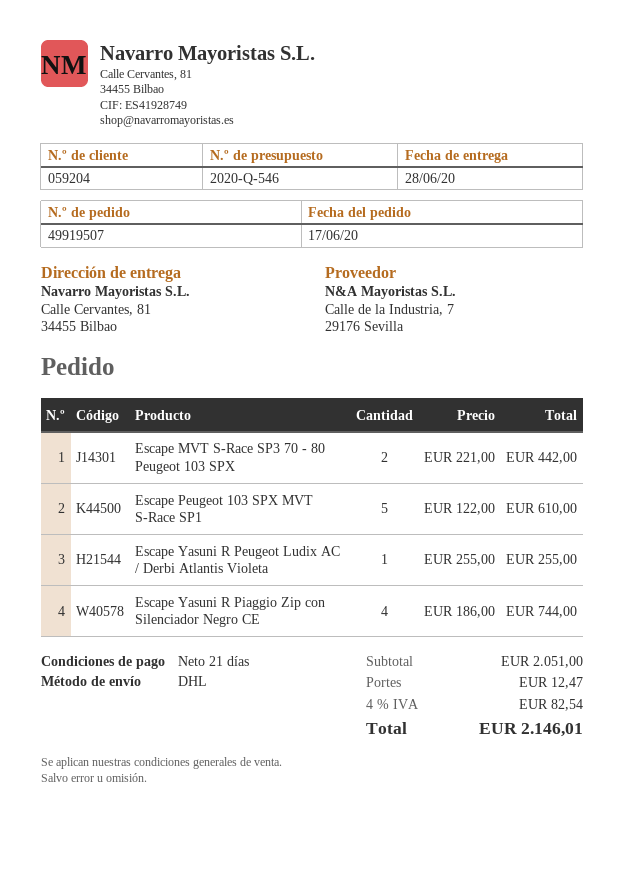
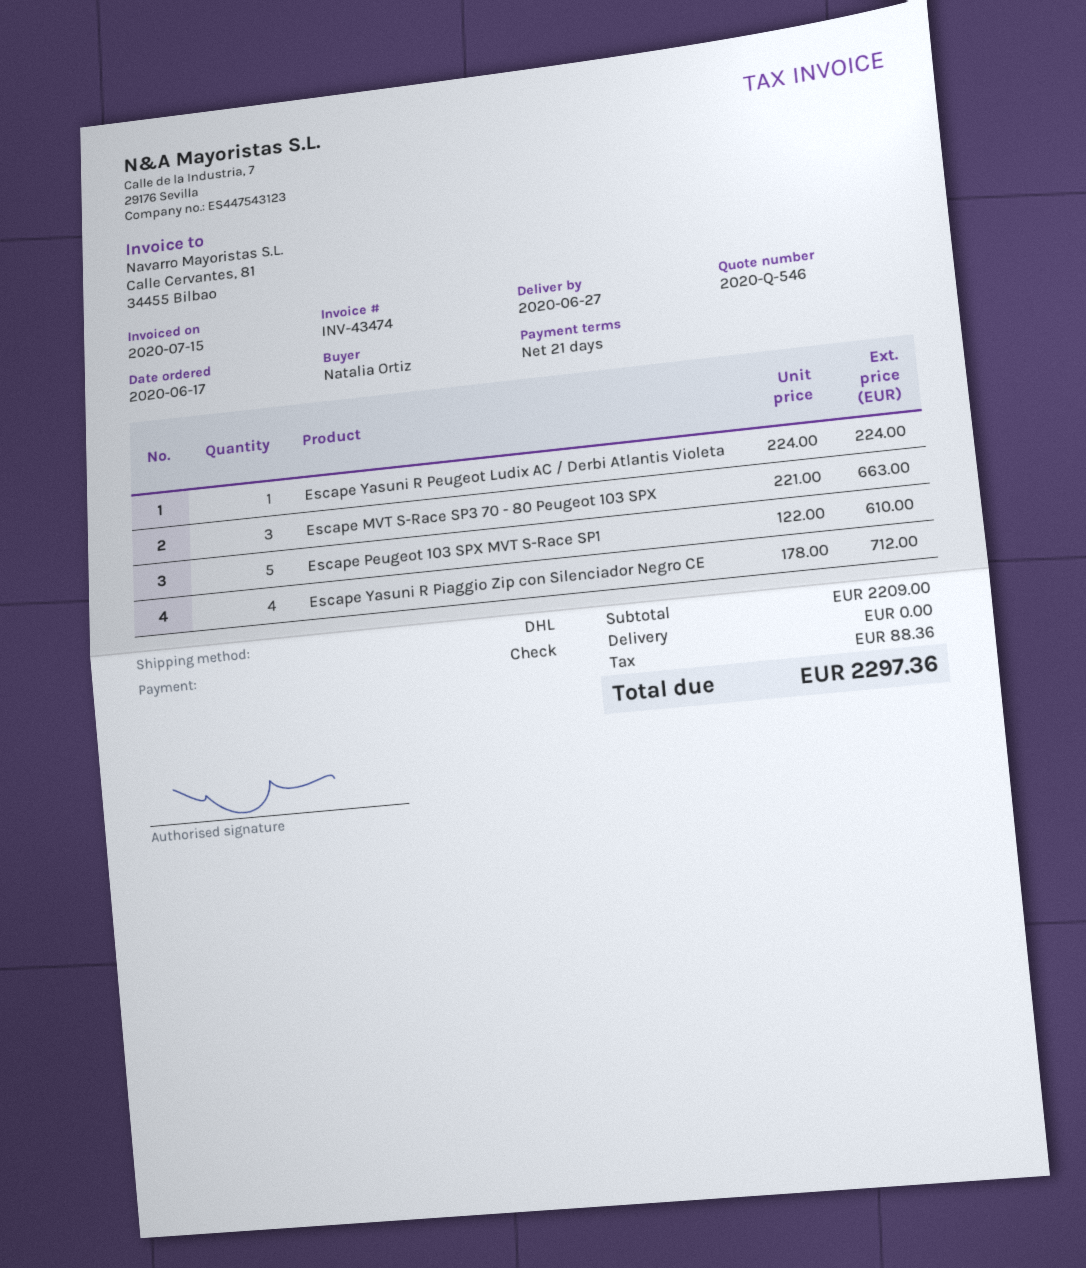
delivery date: 2020-06-28 -> 2020-06-27
Escape MVT S-Race SP3 70 - 80 Peugeot 103 SPX: 2 x 221.00 = 442.00 -> 3 x 221.00 = 663.00
Escape Yasuni R Peugeot Ludix AC / Derbi Atlantis Violeta: 1 x 255.00 = 255.00 -> 1 x 224.00 = 224.00
Escape Yasuni R Piaggio Zip con Silenciador Negro CE: 4 x 186.00 = 744.00 -> 4 x 178.00 = 712.00
subtotal: 2051.00 -> 2209.00
shipping: 12.47 -> 0.00
tax: 82.54 -> 88.36
total: 2146.01 -> 2297.36

